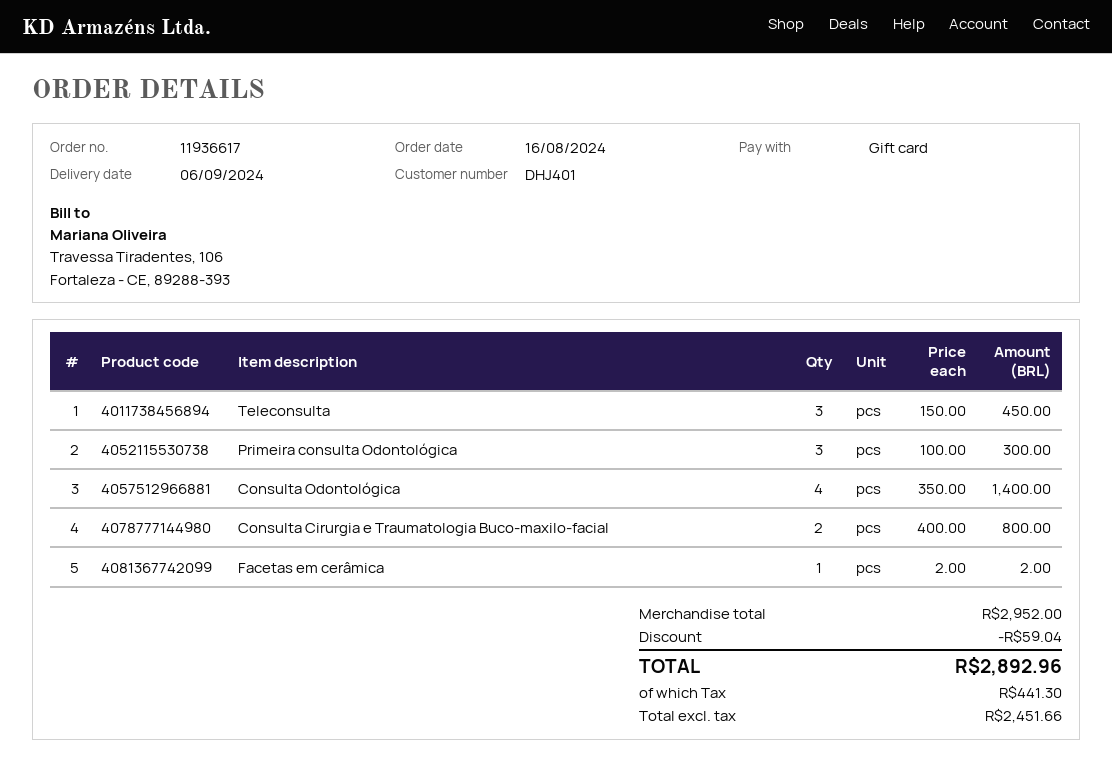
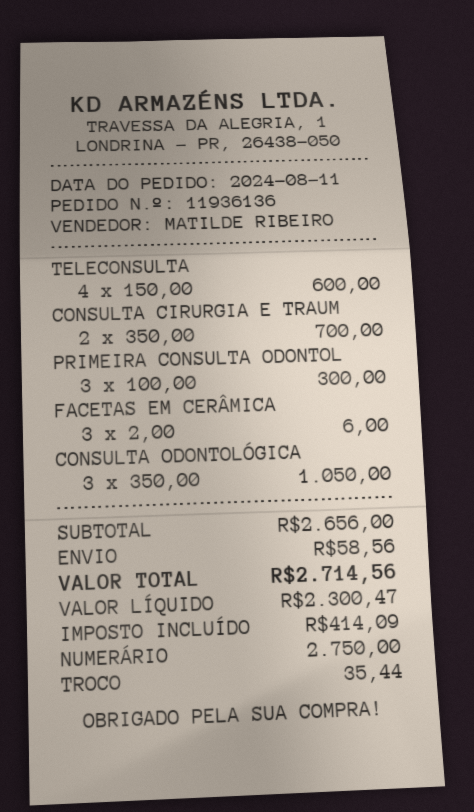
order number: 11936617 -> 11936136
order date: 2024-08-16 -> 2024-08-11
payment method: gift card -> cash
Teleconsulta: 3 x 150.00 = 450.00 -> 4 x 150.00 = 600.00
Consulta Odontológica: 4 x 350.00 = 1400.00 -> 3 x 350.00 = 1050.00
Consulta Cirurgia e Traumatologia Buco-maxilo-facial: 2 x 400.00 = 800.00 -> 2 x 350.00 = 700.00
Facetas em cerâmica: 1 x 2.00 = 2.00 -> 3 x 2.00 = 6.00
subtotal: 2952.00 -> 2656.00
discount: 59.04 -> none
shipping: none -> 58.56
net: 2451.66 -> 2300.47
tax: 441.30 -> 414.09
total: 2892.96 -> 2714.56

